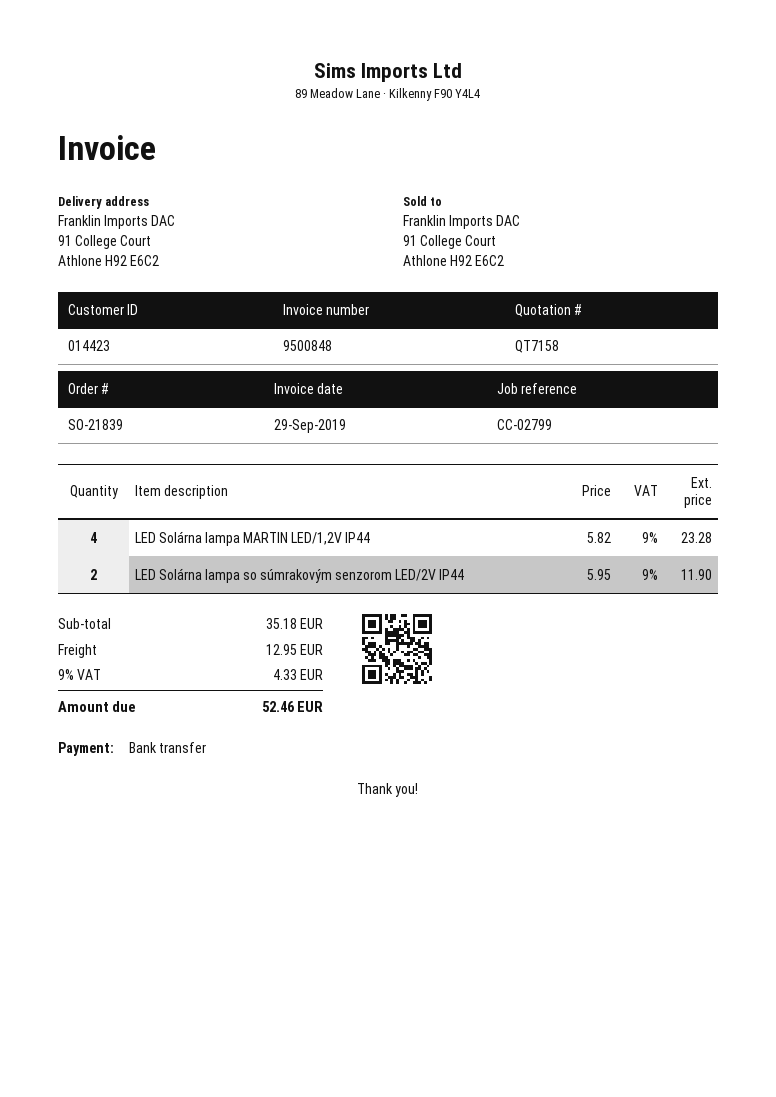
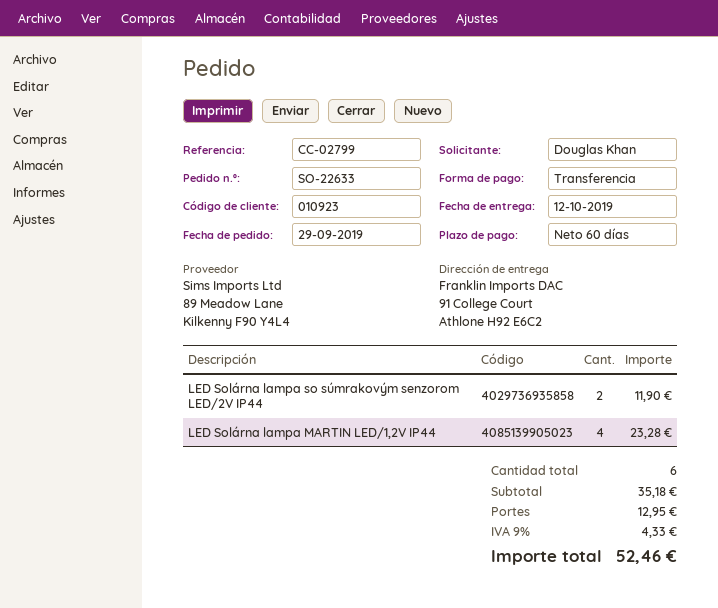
order number: SO-21839 -> SO-22633
customer number: 014423 -> 010923

